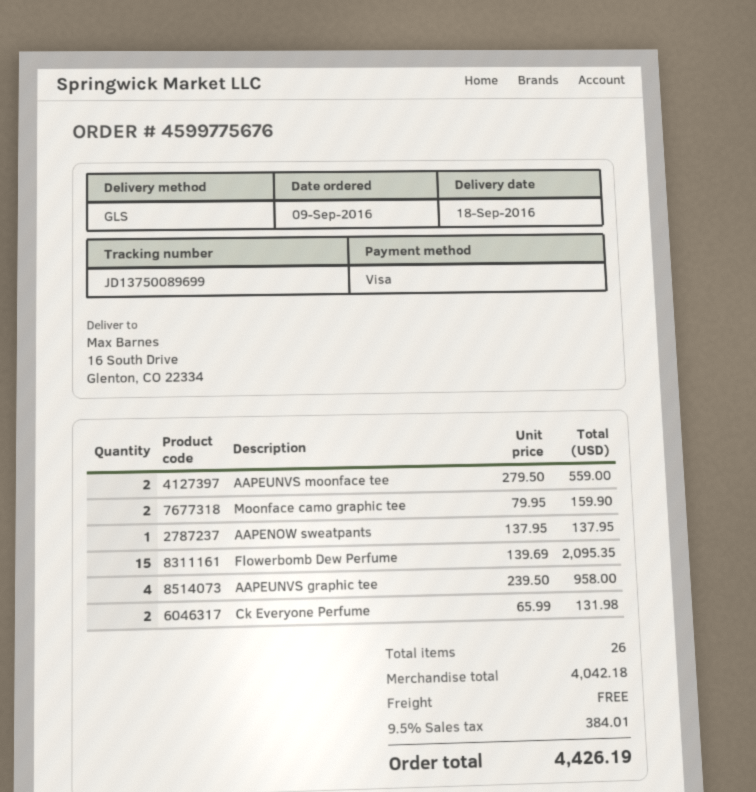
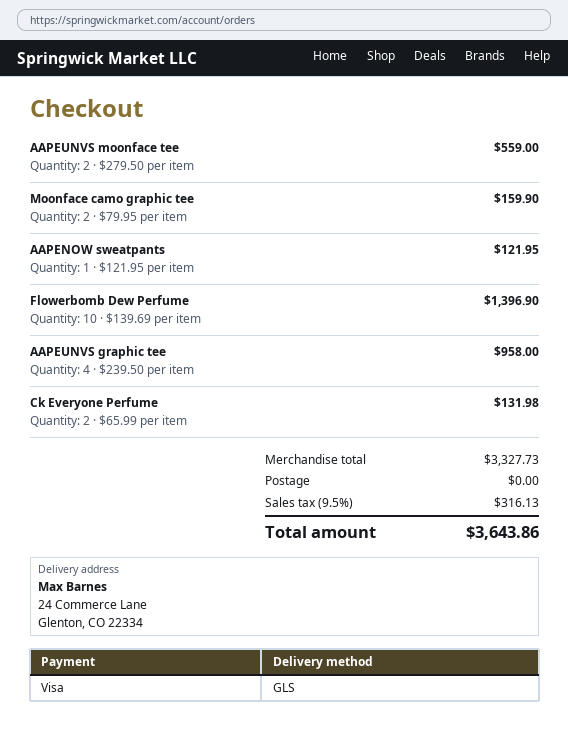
ship to: 16 South Drive, Glenton, CO 22334 -> 24 Commerce Lane, Glenton, CO 22334
AAPENOW sweatpants: 1 x 137.95 = 137.95 -> 1 x 121.95 = 121.95
Flowerbomb Dew Perfume: 15 x 139.69 = 2095.35 -> 10 x 139.69 = 1396.90
subtotal: 4042.18 -> 3327.73
tax: 9.5% = 384.01 -> 9.5% = 316.13
total: 4426.19 -> 3643.86

